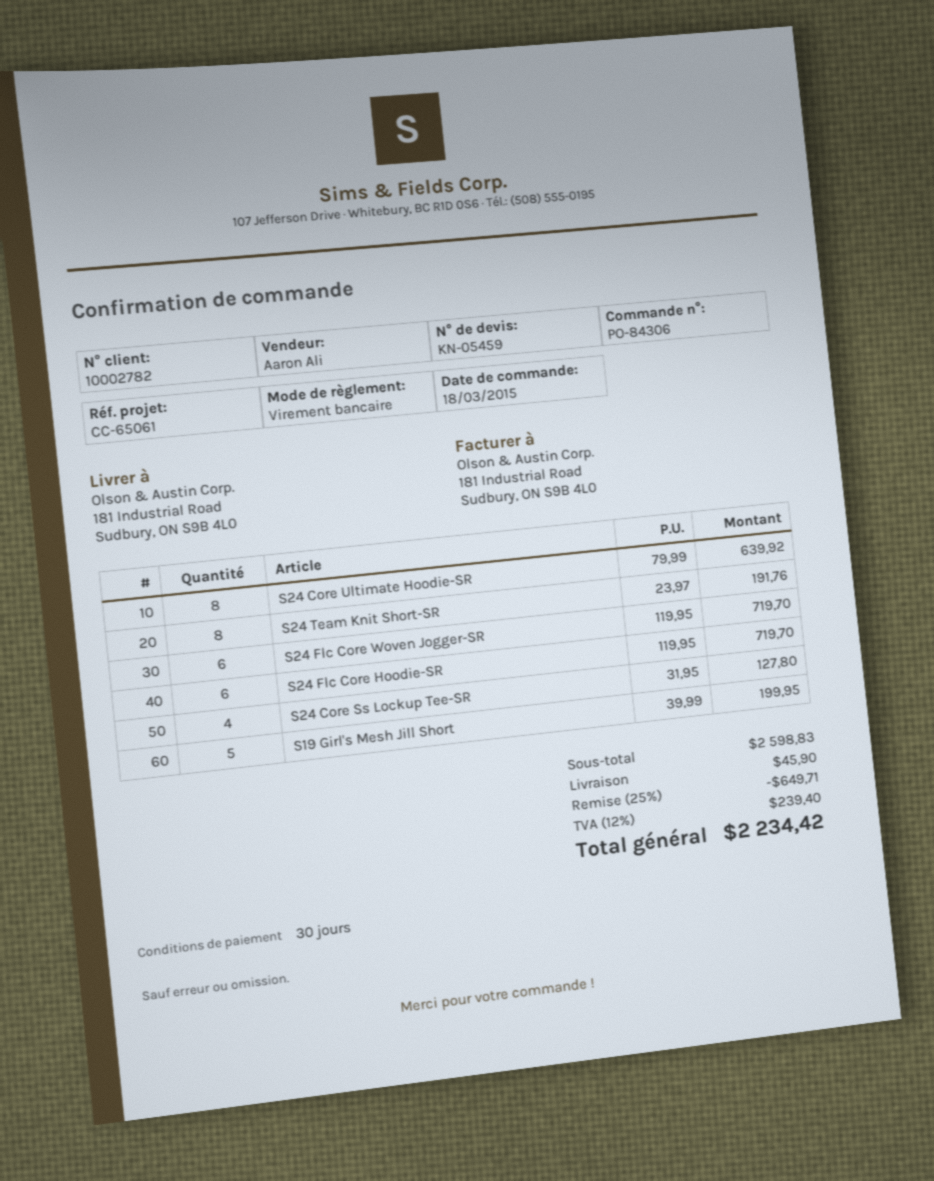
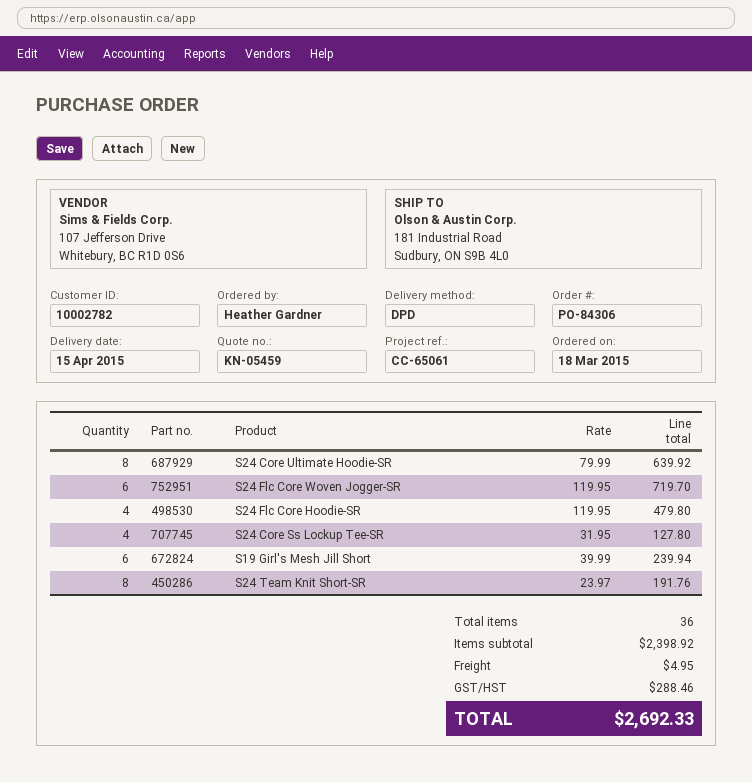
S24 Flc Core Hoodie-SR: 6 x 119.95 = 719.70 -> 4 x 119.95 = 479.80
S19 Girl's Mesh Jill Short: 5 x 39.99 = 199.95 -> 6 x 39.99 = 239.94
subtotal: 2598.83 -> 2398.92
discount: 25% = 649.71 -> none
shipping: 45.90 -> 4.95
tax: 239.40 -> 288.46
total: 2234.42 -> 2692.33

